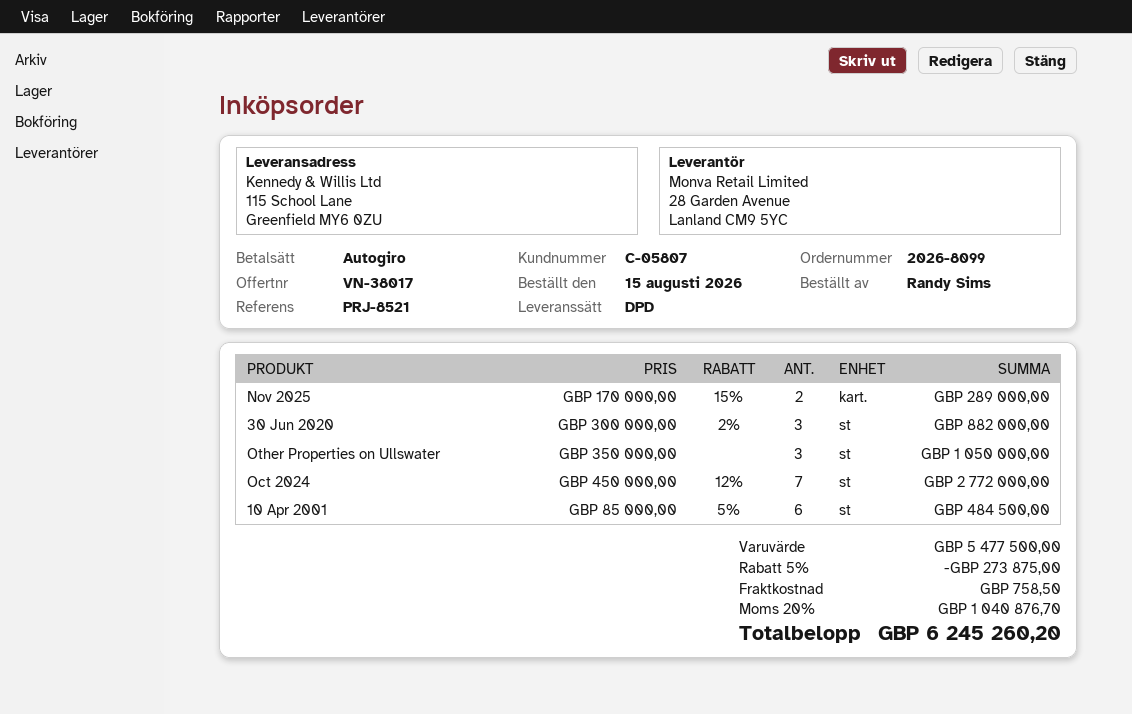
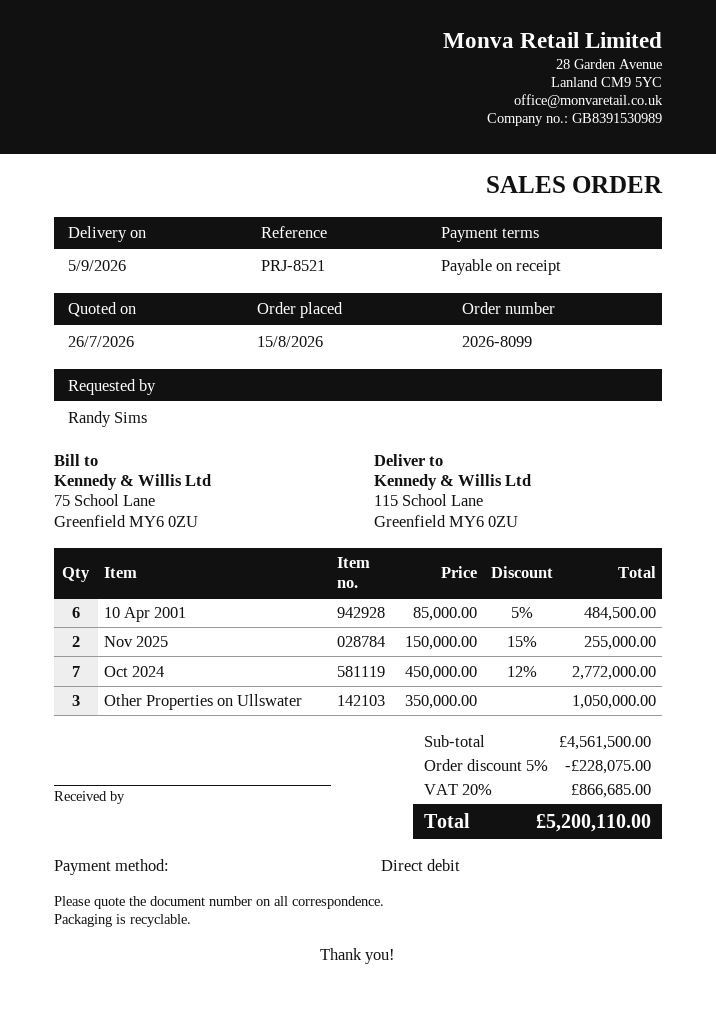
Nov 2025: 2 x 170000.00 - 15% = 289000.00 -> 2 x 150000.00 - 15% = 255000.00
30 Jun 2020: 3 x 300000.00 - 2% = 882000.00 -> none
subtotal: 5477500.00 -> 4561500.00
discount: 5% = 273875.00 -> 5% = 228075.00
shipping: 758.50 -> none
tax: 20% = 1040876.70 -> 20% = 866685.00
total: 6245260.20 -> 5200110.00

